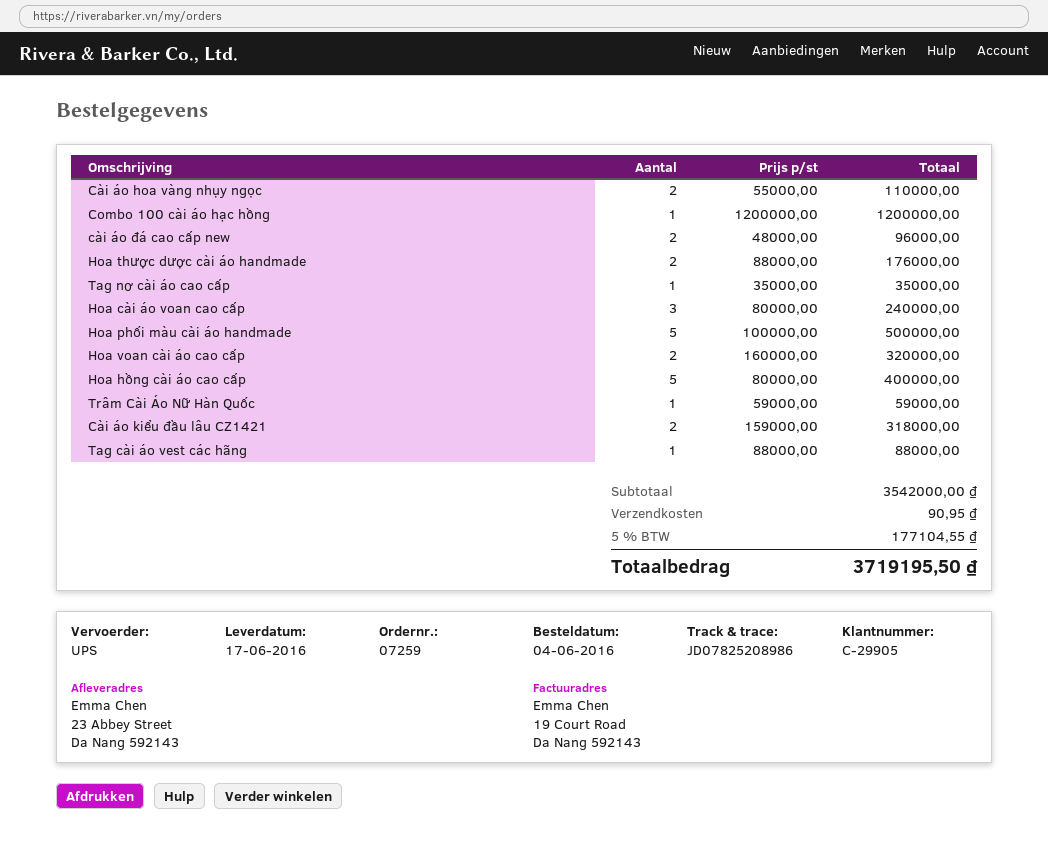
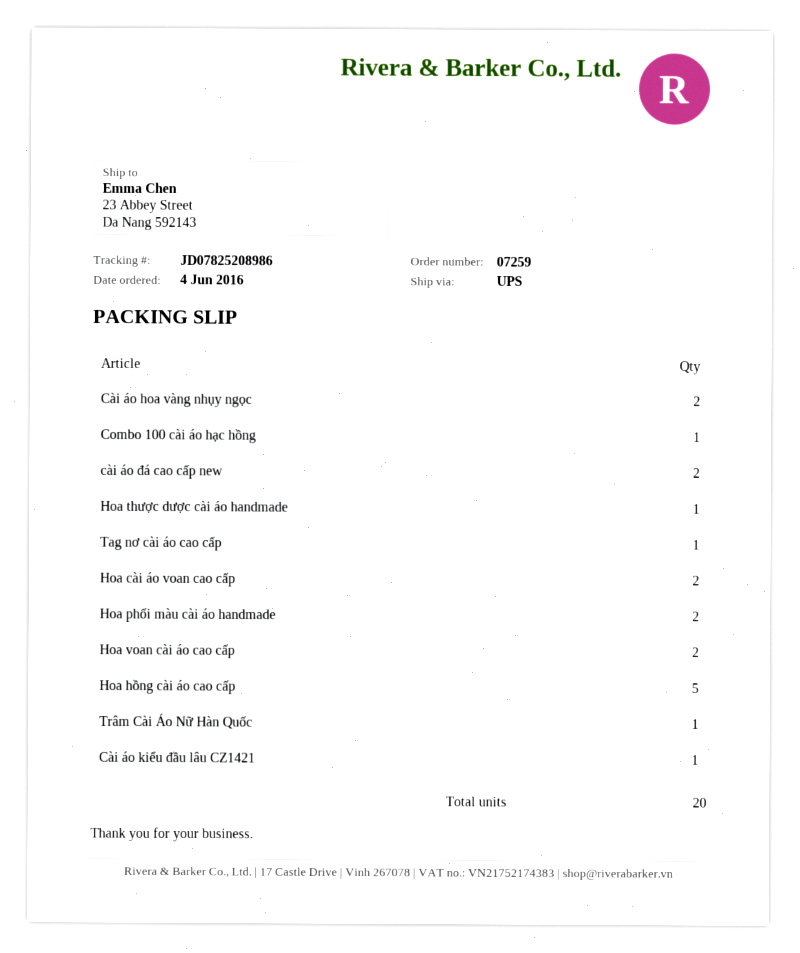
Hoa thược dược cài áo handmade: 2 -> 1
Hoa cài áo voan cao cấp: 3 -> 2
Hoa phối màu cài áo handmade: 5 -> 2
Cài áo kiểu đầu lâu CZ1421: 2 -> 1
Tag cài áo vest các hãng: 1 -> none

